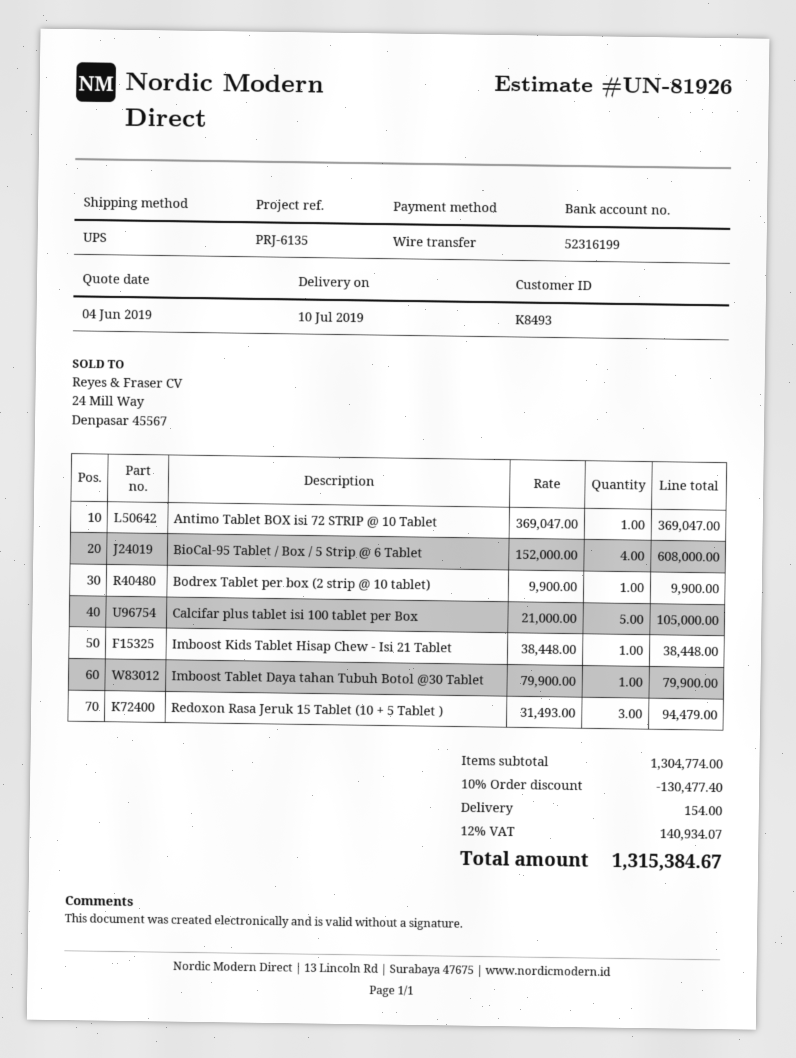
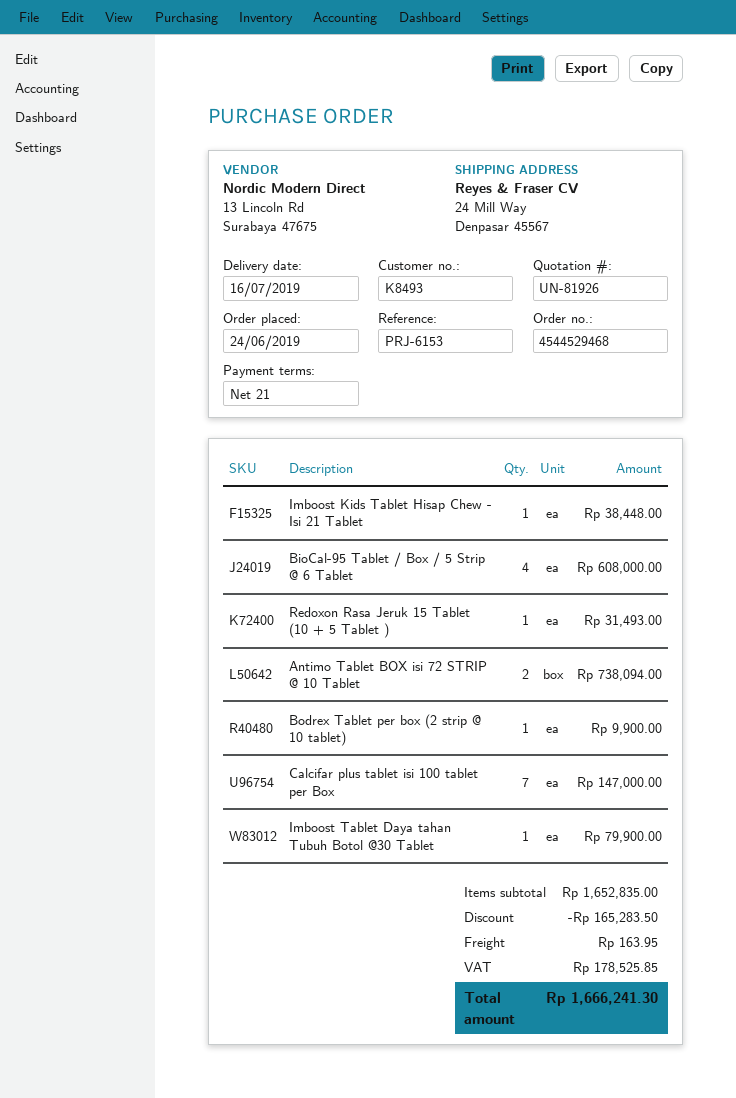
delivery date: 2019-07-10 -> 2019-07-16
reference: PRJ-6135 -> PRJ-6153
Antimo Tablet BOX isi 72 STRIP @ 10 Tablet: 1 for 369047.00 -> 2 for 738094.00
Calcifar plus tablet isi 100 tablet per Box: 5 for 105000.00 -> 7 for 147000.00
Redoxon Rasa Jeruk 15 Tablet (10 + 5 Tablet ): 3 for 94479.00 -> 1 for 31493.00
subtotal: 1304774.00 -> 1652835.00
discount: 130477.40 -> 165283.50
shipping: 154.00 -> 163.95
tax: 140934.07 -> 178525.85
total: 1315384.67 -> 1666241.30

